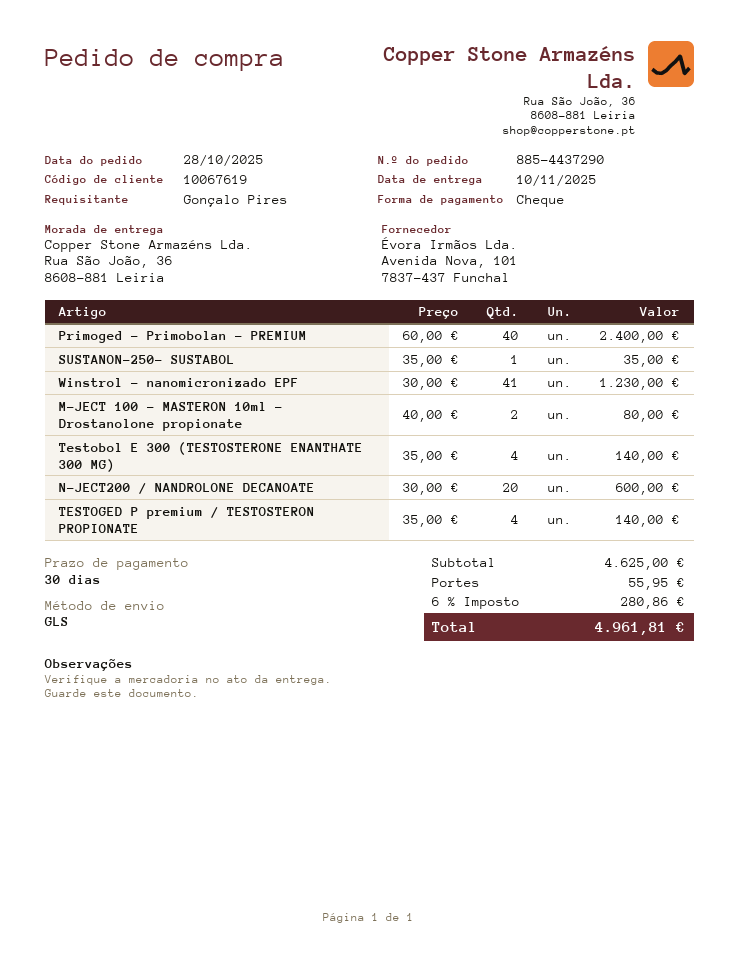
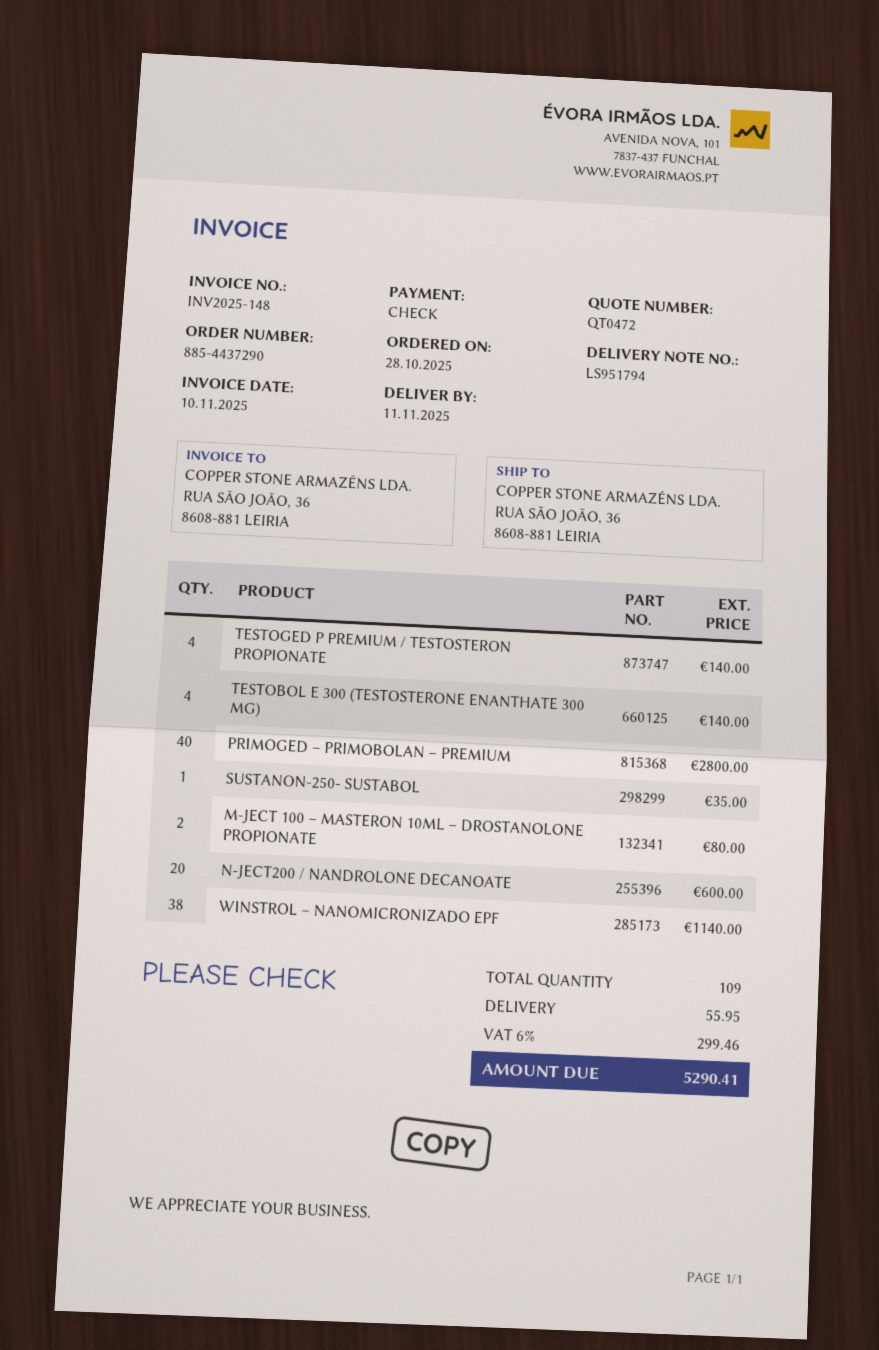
delivery date: 2025-11-10 -> 2025-11-11
Primoged – Primobolan – PREMIUM: 40 for 2400.00 -> 40 for 2800.00
Winstrol – nanomicronizado EPF: 41 for 1230.00 -> 38 for 1140.00
tax: 6% = 280.86 -> 6% = 299.46
total: 4961.81 -> 5290.41

